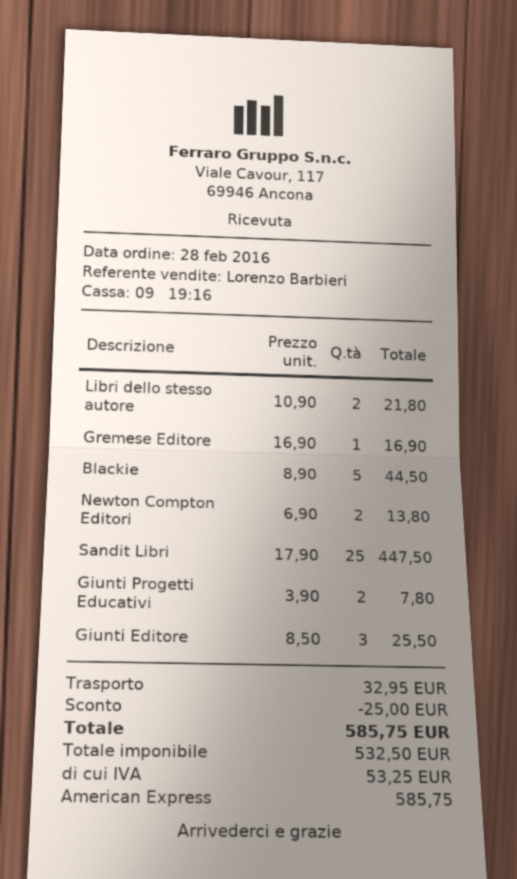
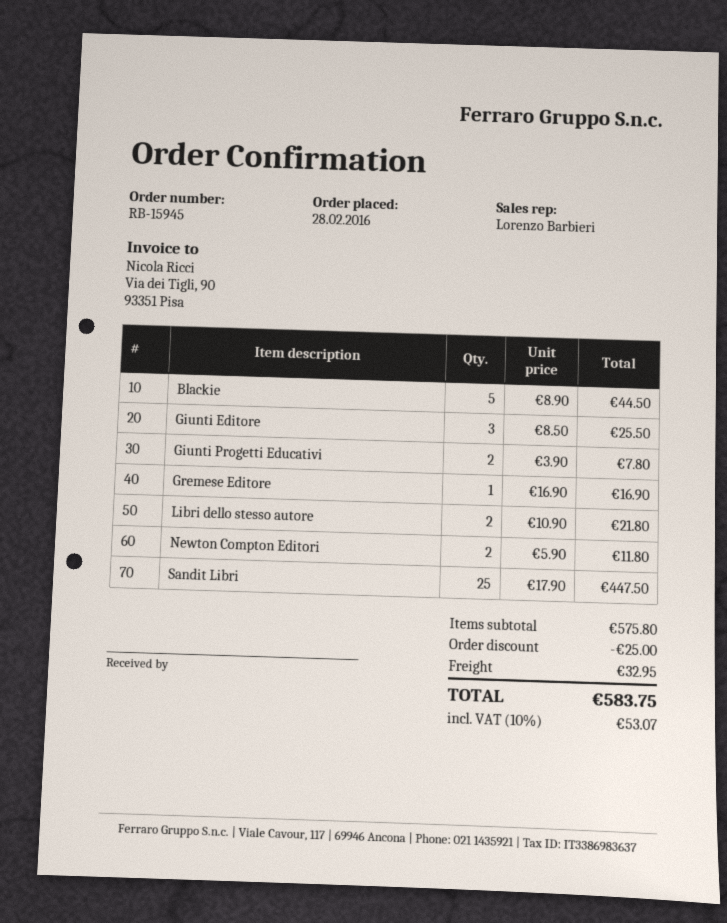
Newton Compton Editori: 2 x 6.90 = 13.80 -> 2 x 5.90 = 11.80
tax: 53.25 -> 53.07
total: 585.75 -> 583.75

